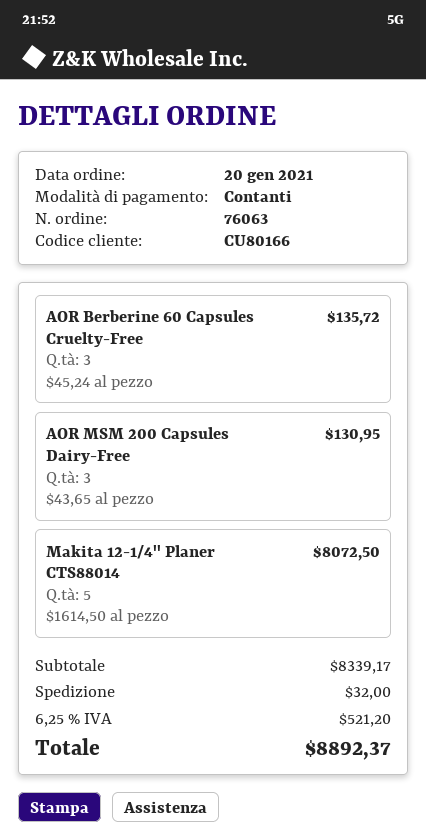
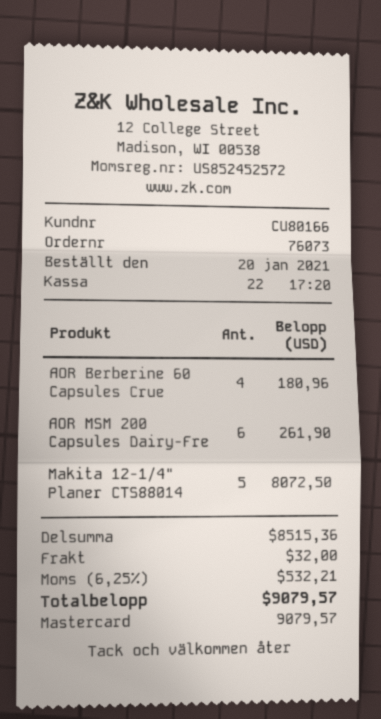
order number: 76063 -> 76073
payment method: cash -> Mastercard
AOR Berberine 60 Capsules Cruelty-Free: 3 for 135.72 -> 4 for 180.96
AOR MSM 200 Capsules Dairy-Free: 3 for 130.95 -> 6 for 261.90
subtotal: 8339.17 -> 8515.36
tax: 6.25% = 521.20 -> 6.25% = 532.21
total: 8892.37 -> 9079.57

